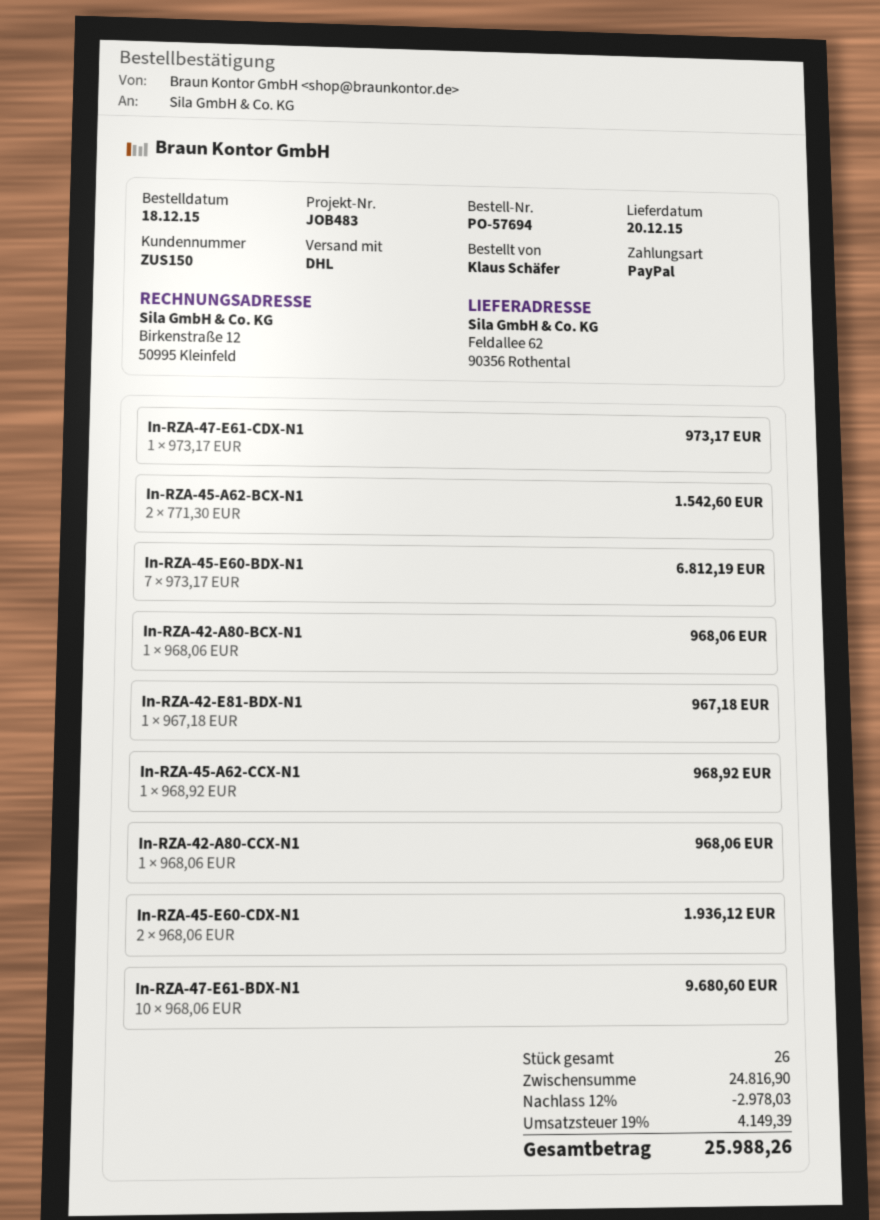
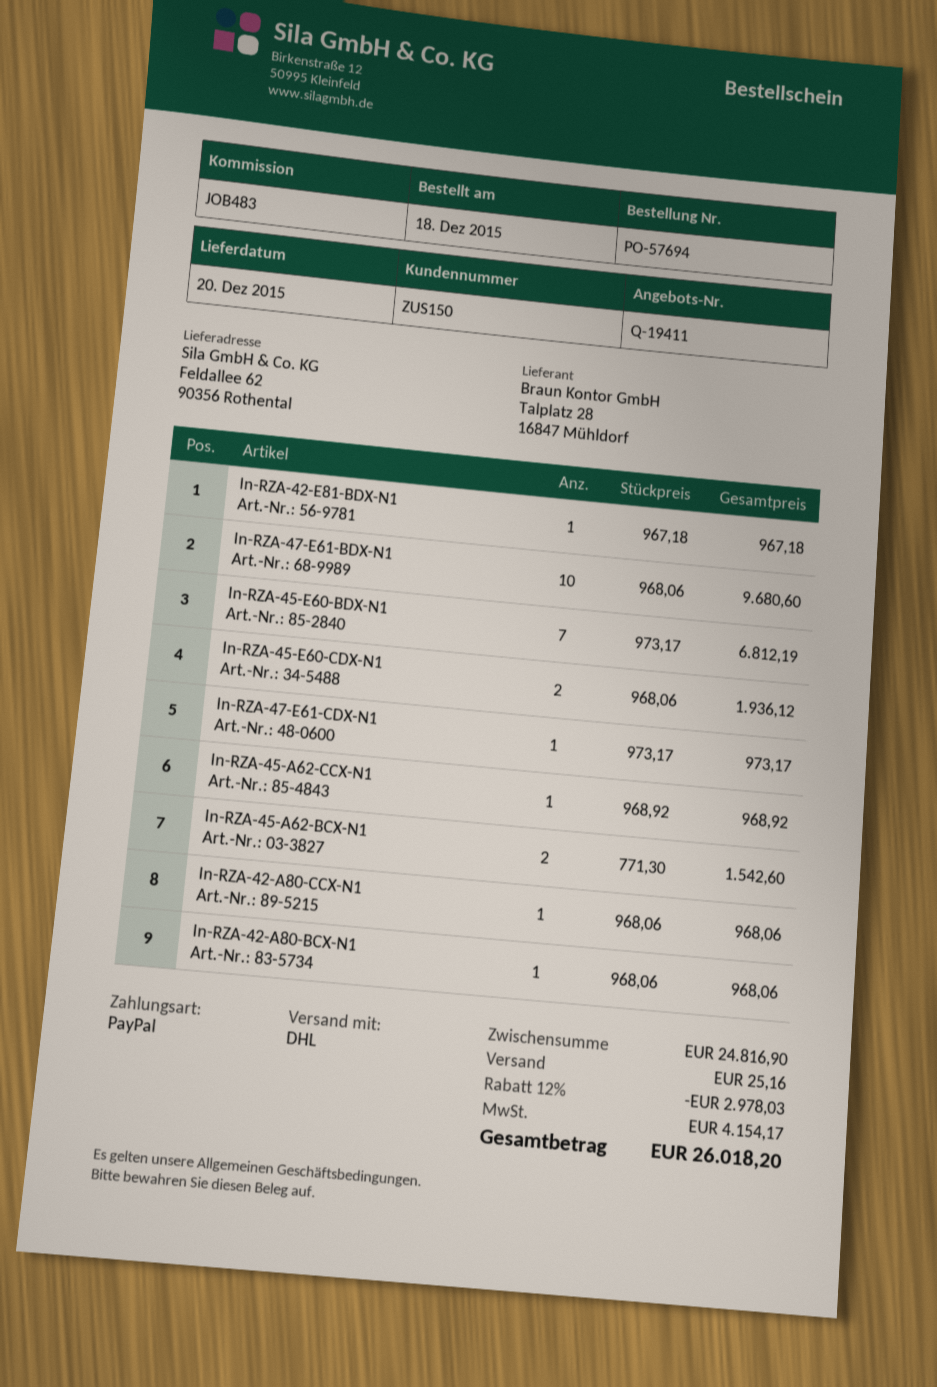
shipping: none -> 25.16
tax: 4149.39 -> 4154.17
total: 25988.26 -> 26018.20

